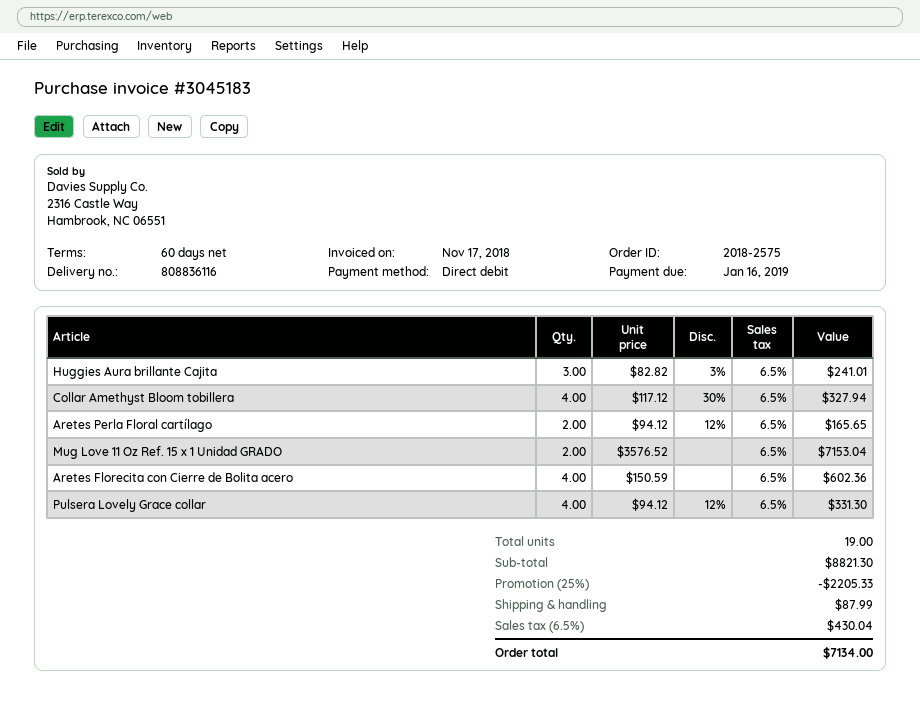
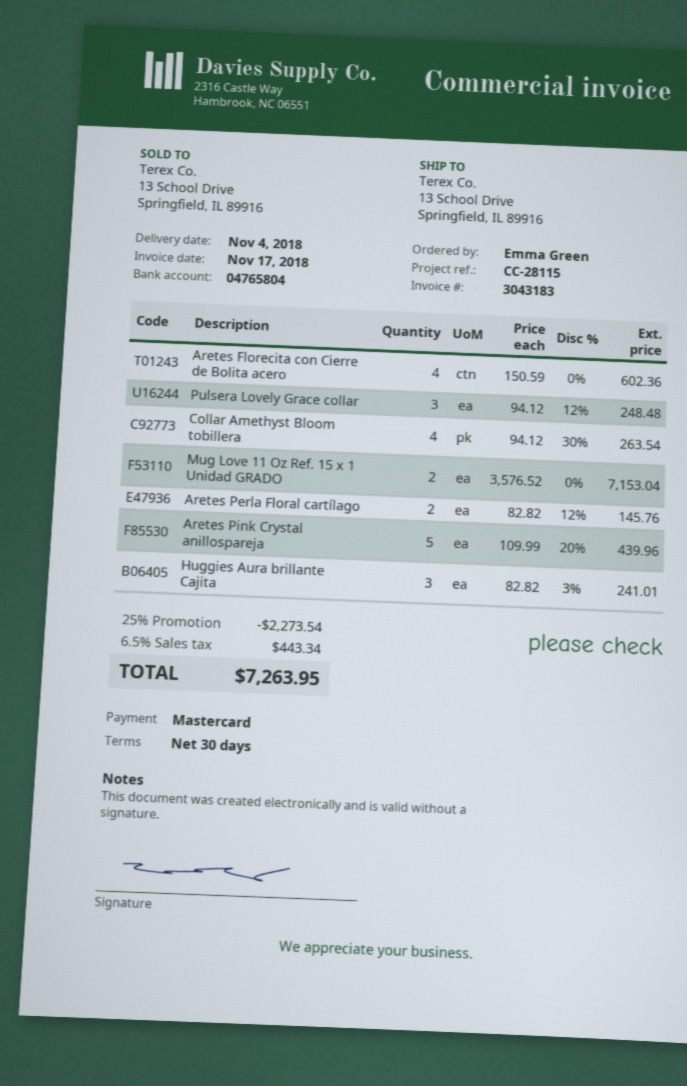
invoice number: 3045183 -> 3043183
payment terms: 60 days -> 30 days
payment method: direct debit -> Mastercard
Collar Amethyst Bloom tobillera: 4 x 117.12 - 30% = 327.94 -> 4 x 94.12 - 30% = 263.54
Aretes Perla Floral cartílago: 2 x 94.12 - 12% = 165.65 -> 2 x 82.82 - 12% = 145.76
Pulsera Lovely Grace collar: 4 x 94.12 - 12% = 331.30 -> 3 x 94.12 - 12% = 248.48
Aretes Pink Crystal anillospareja: none -> 5 x 109.99 - 20% = 439.96
discount: 25% = 2205.33 -> 25% = 2273.54
shipping: 87.99 -> none
tax: 6.5% = 430.04 -> 6.5% = 443.34
total: 7134.00 -> 7263.95

